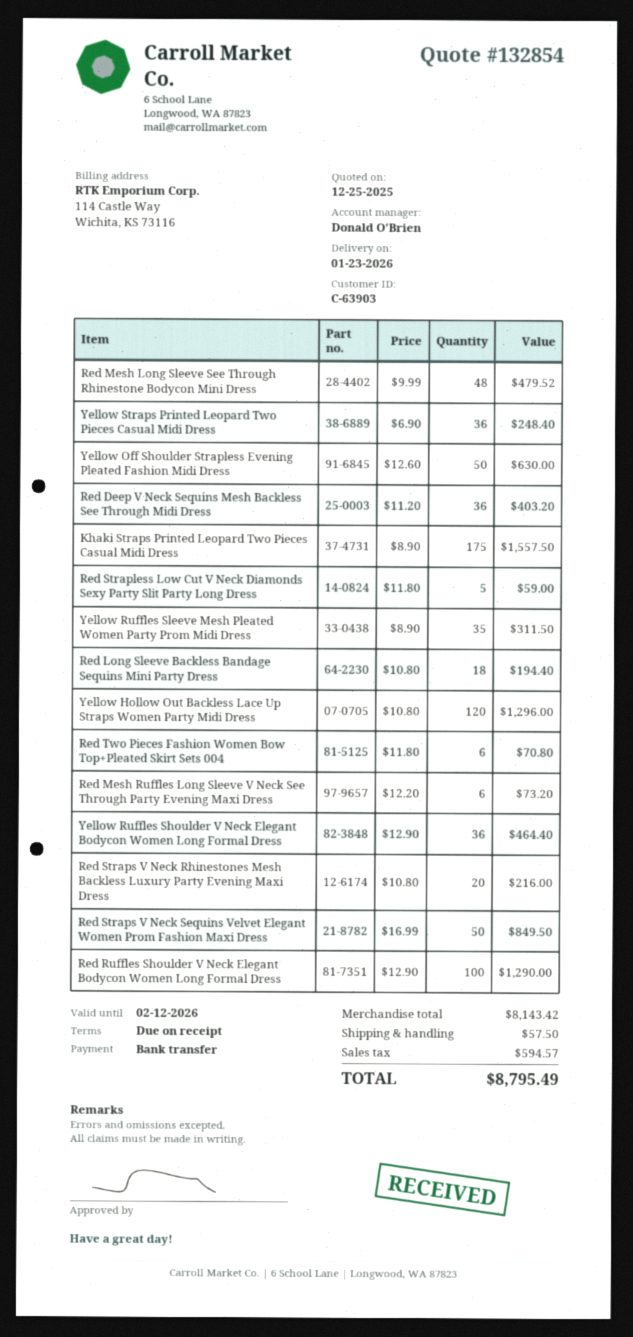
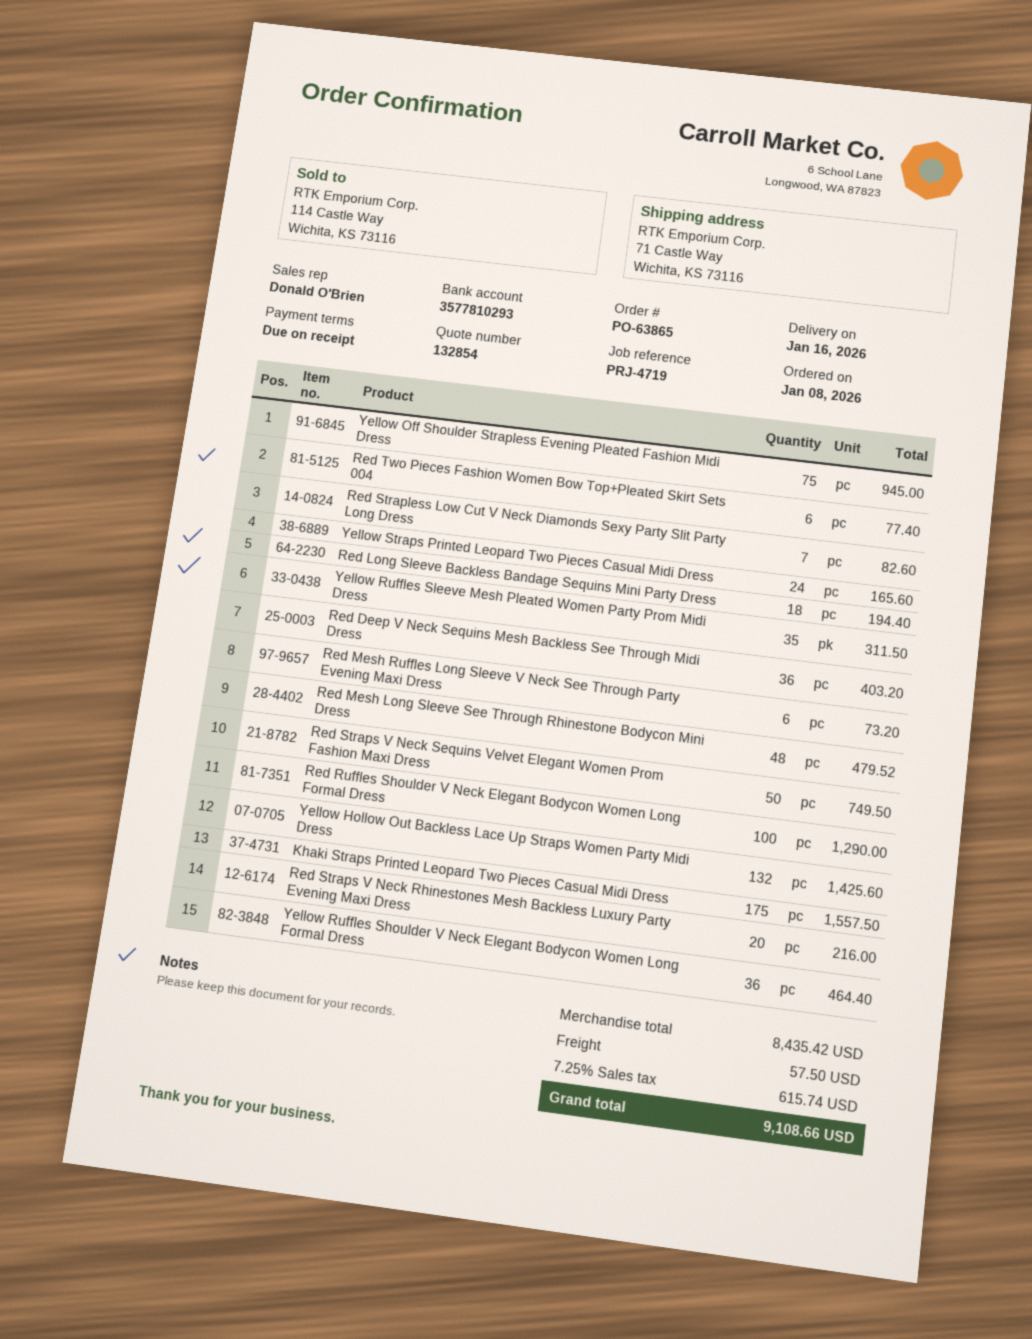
delivery date: 2026-01-23 -> 2026-01-16
Yellow Straps Printed Leopard Two Pieces Casual Midi Dress: 36 for 248.40 -> 24 for 165.60
Yellow Off Shoulder Strapless Evening Pleated Fashion Midi Dress: 50 for 630.00 -> 75 for 945.00
Red Strapless Low Cut V Neck Diamonds Sexy Party Slit Party Long Dress: 5 for 59.00 -> 7 for 82.60
Yellow Hollow Out Backless Lace Up Straps Women Party Midi Dress: 120 for 1296.00 -> 132 for 1425.60
Red Two Pieces Fashion Women Bow Top+Pleated Skirt Sets 004: 6 for 70.80 -> 6 for 77.40
Red Straps V Neck Sequins Velvet Elegant Women Prom Fashion Maxi Dress: 50 for 849.50 -> 50 for 749.50
subtotal: 8143.42 -> 8435.42
tax: 594.57 -> 615.74
total: 8795.49 -> 9108.66

